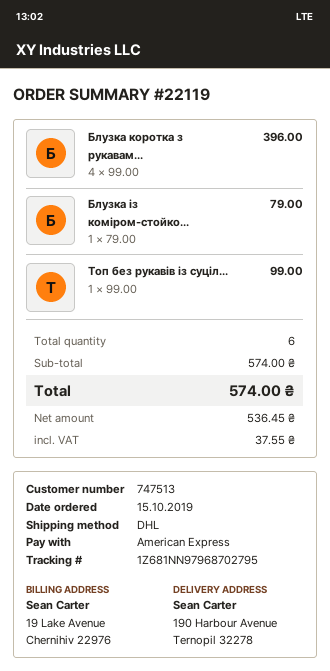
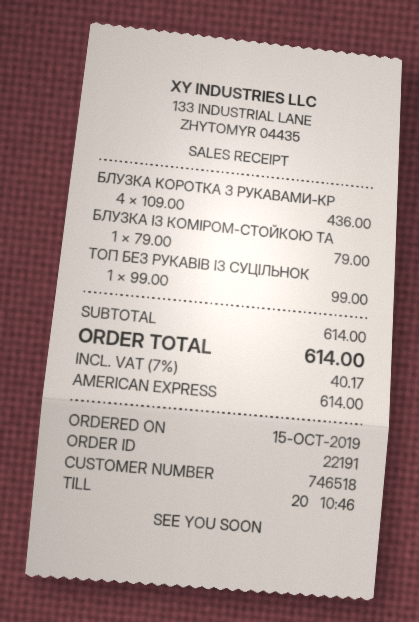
order number: 22119 -> 22191
customer number: 747513 -> 746518
Блузка коротка з рукавам...: 4 x 99.00 = 396.00 -> 4 x 109.00 = 436.00
subtotal: 574.00 -> 614.00
tax: 37.55 -> 40.17
total: 574.00 -> 614.00

